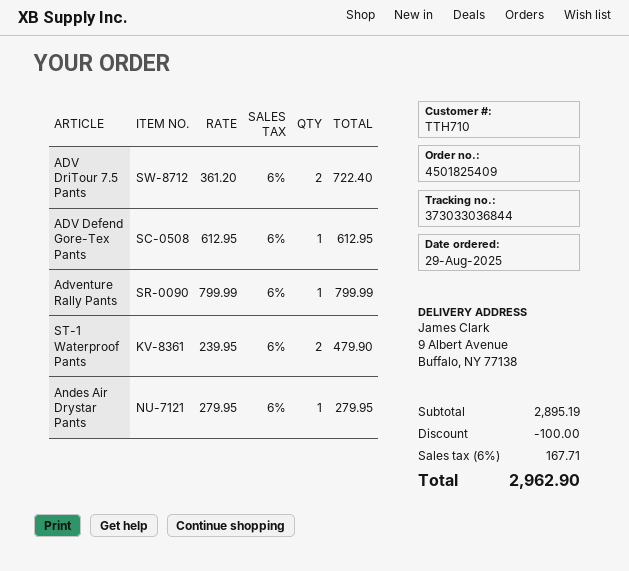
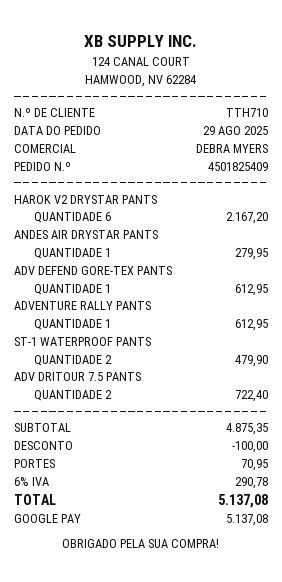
Adventure Rally Pants: 1 for 799.99 -> 1 for 612.95
HAROK V2 DRYSTAR PANTS: none -> 6 for 2167.20
subtotal: 2895.19 -> 4875.35
shipping: none -> 70.95
tax: 6% = 167.71 -> 6% = 290.78
total: 2962.90 -> 5137.08

